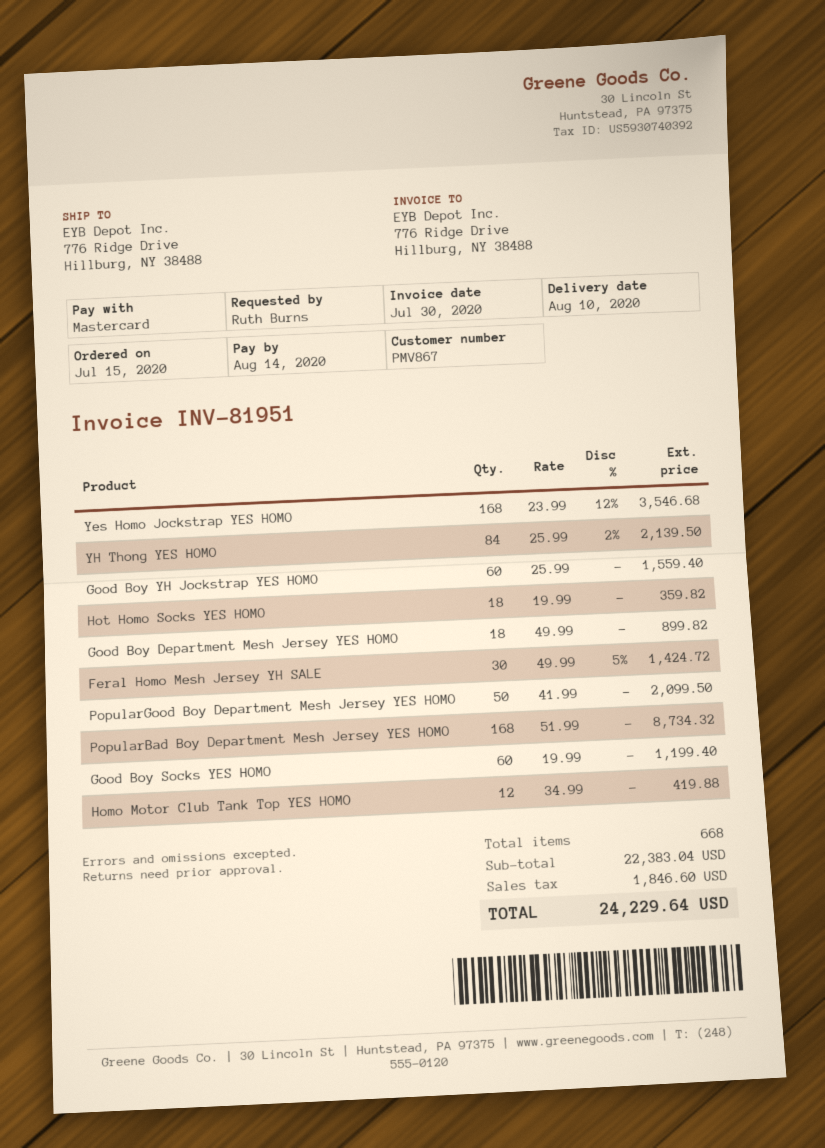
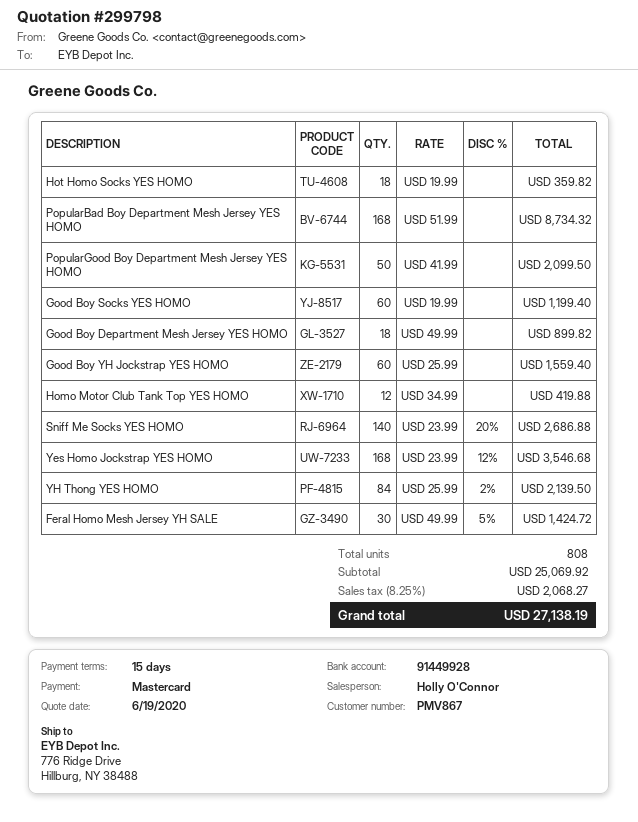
Sniff Me Socks YES HOMO: none -> 140 x 23.99 - 20% = 2686.88
total quantity: 668 -> 808
subtotal: 22383.04 -> 25069.92
tax: 1846.60 -> 2068.27
total: 24229.64 -> 27138.19

